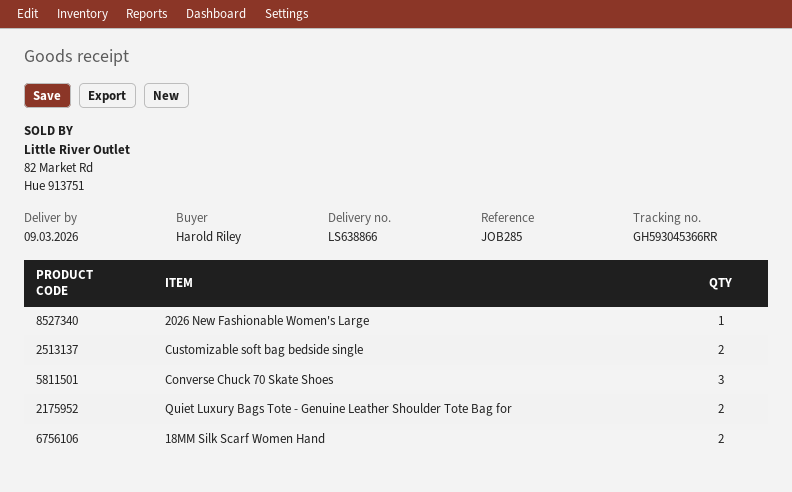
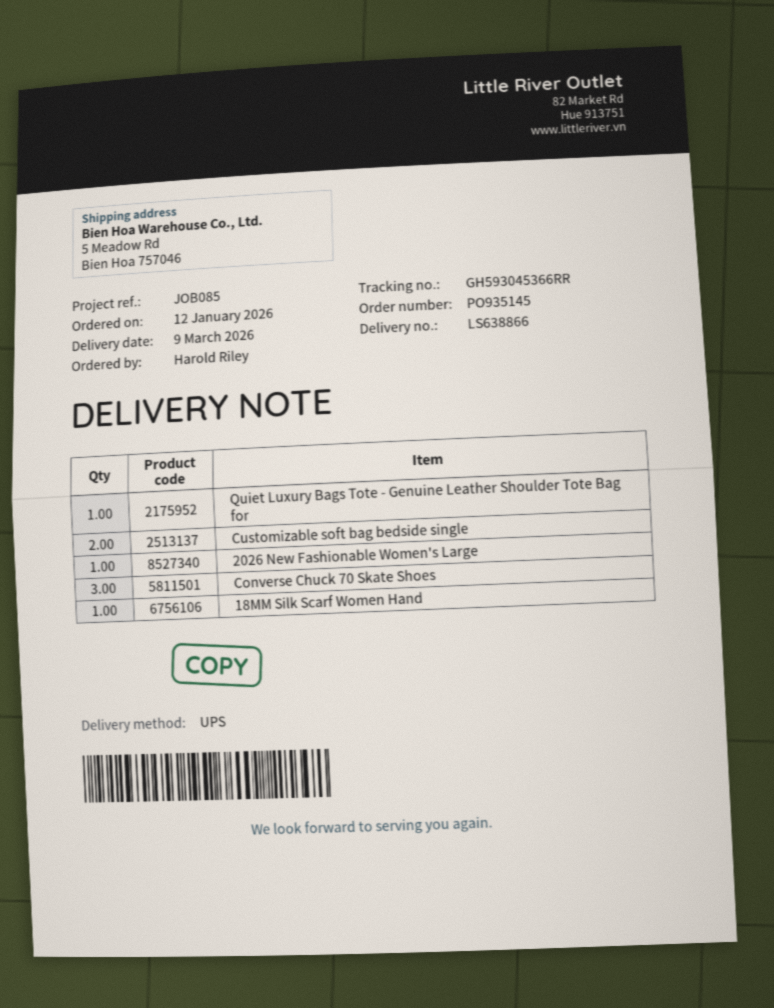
reference: JOB285 -> JOB085
Quiet Luxury Bags Tote - Genuine Leather Shoulder Tote Bag for: 2 -> 1
18MM Silk Scarf Women Hand: 2 -> 1

